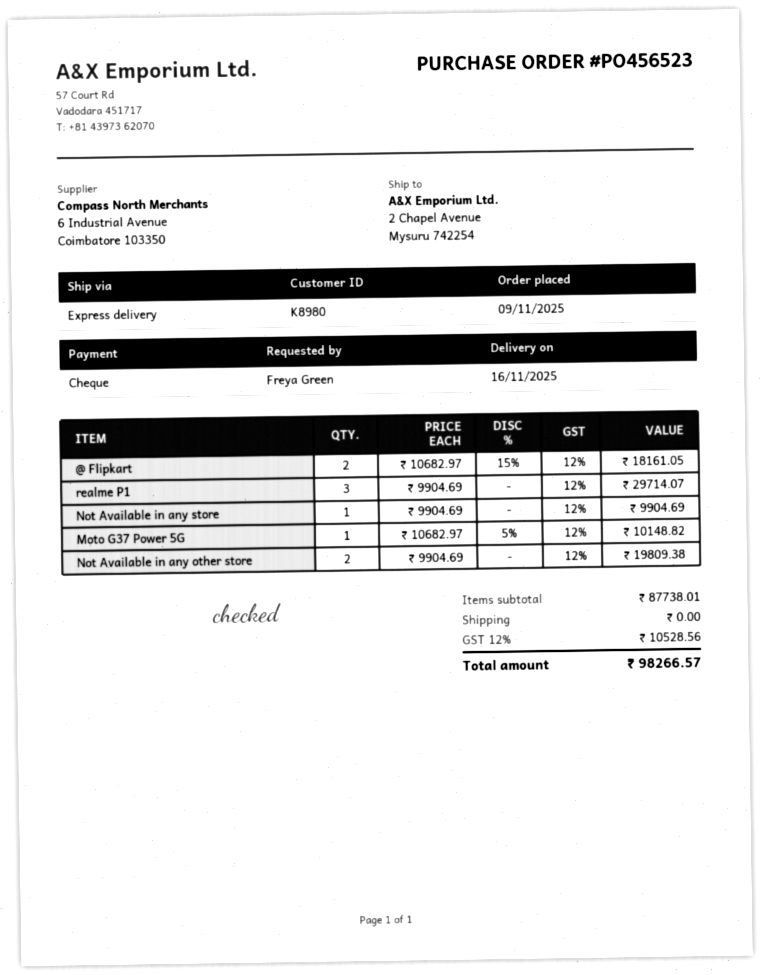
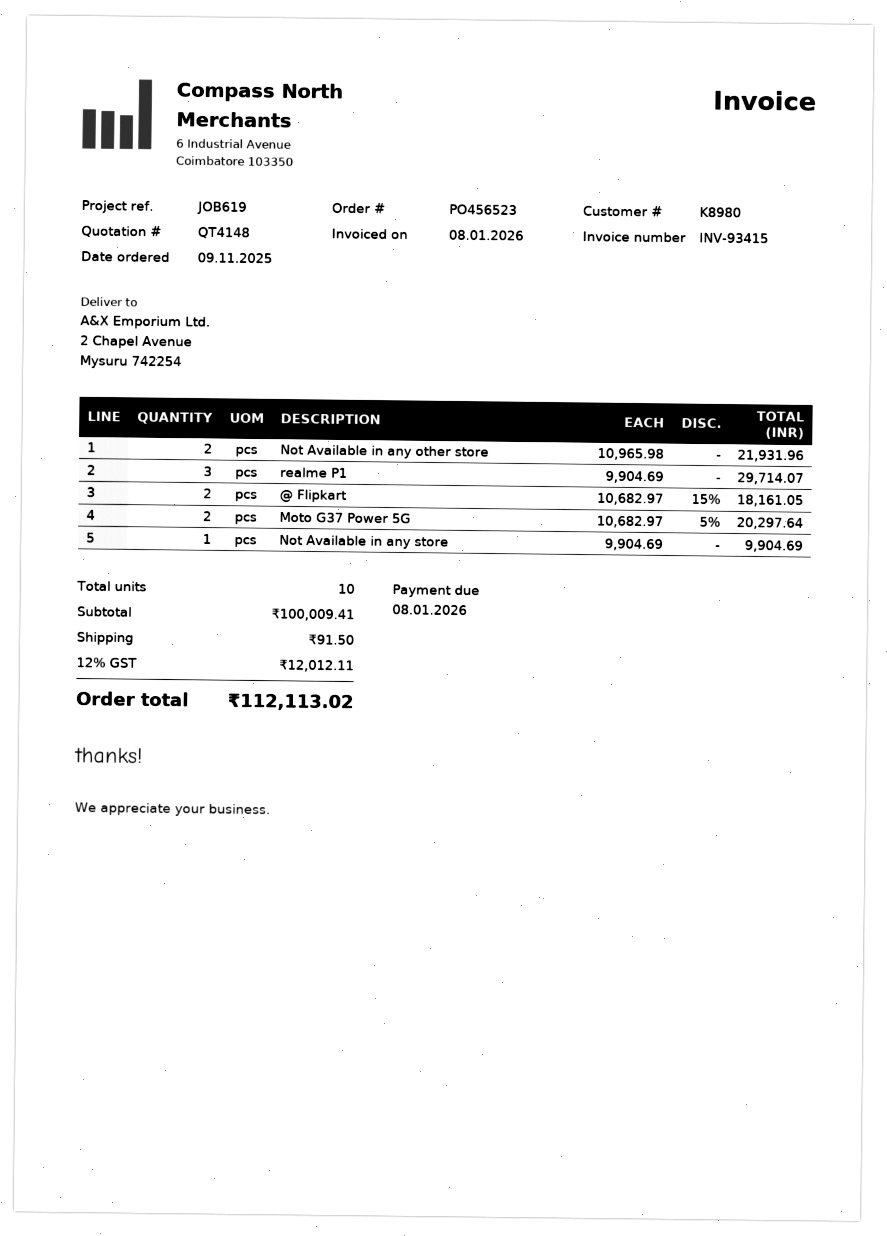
Moto G37 Power 5G: 1 x 10682.97 - 5% = 10148.82 -> 2 x 10682.97 - 5% = 20297.64
Not Available in any other store: 2 x 9904.69 = 19809.38 -> 2 x 10965.98 = 21931.96
subtotal: 87738.01 -> 100009.41
shipping: 0.00 -> 91.50
tax: 12% = 10528.56 -> 12% = 12012.11
total: 98266.57 -> 112113.02

